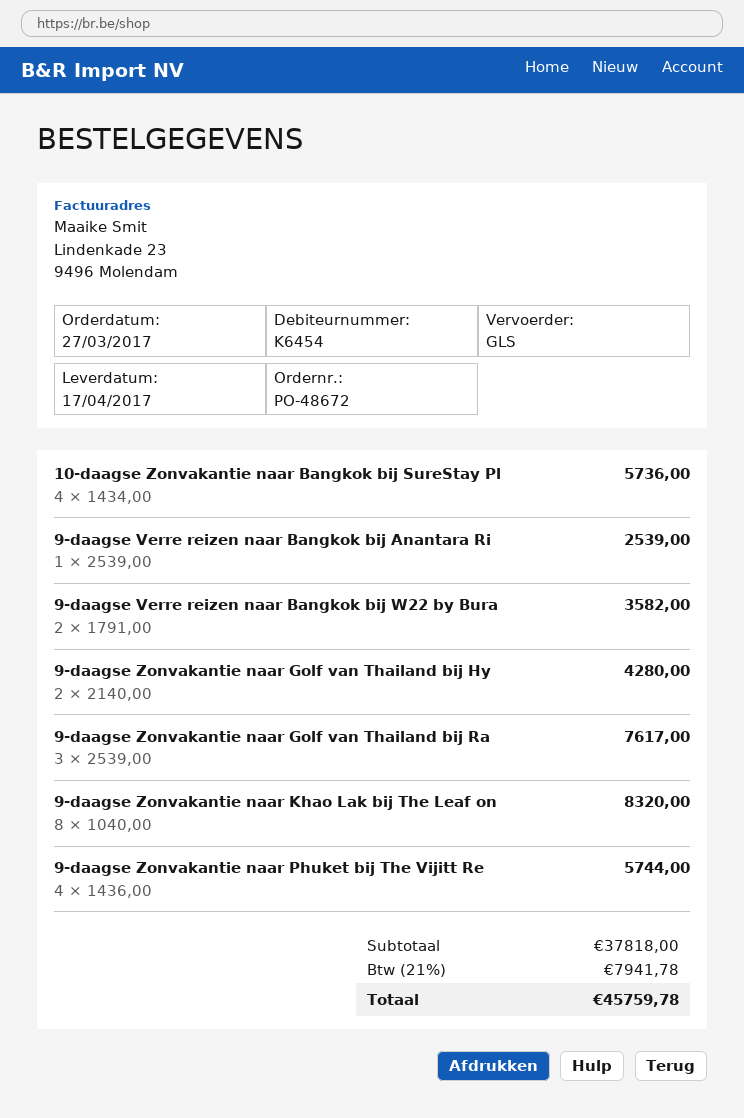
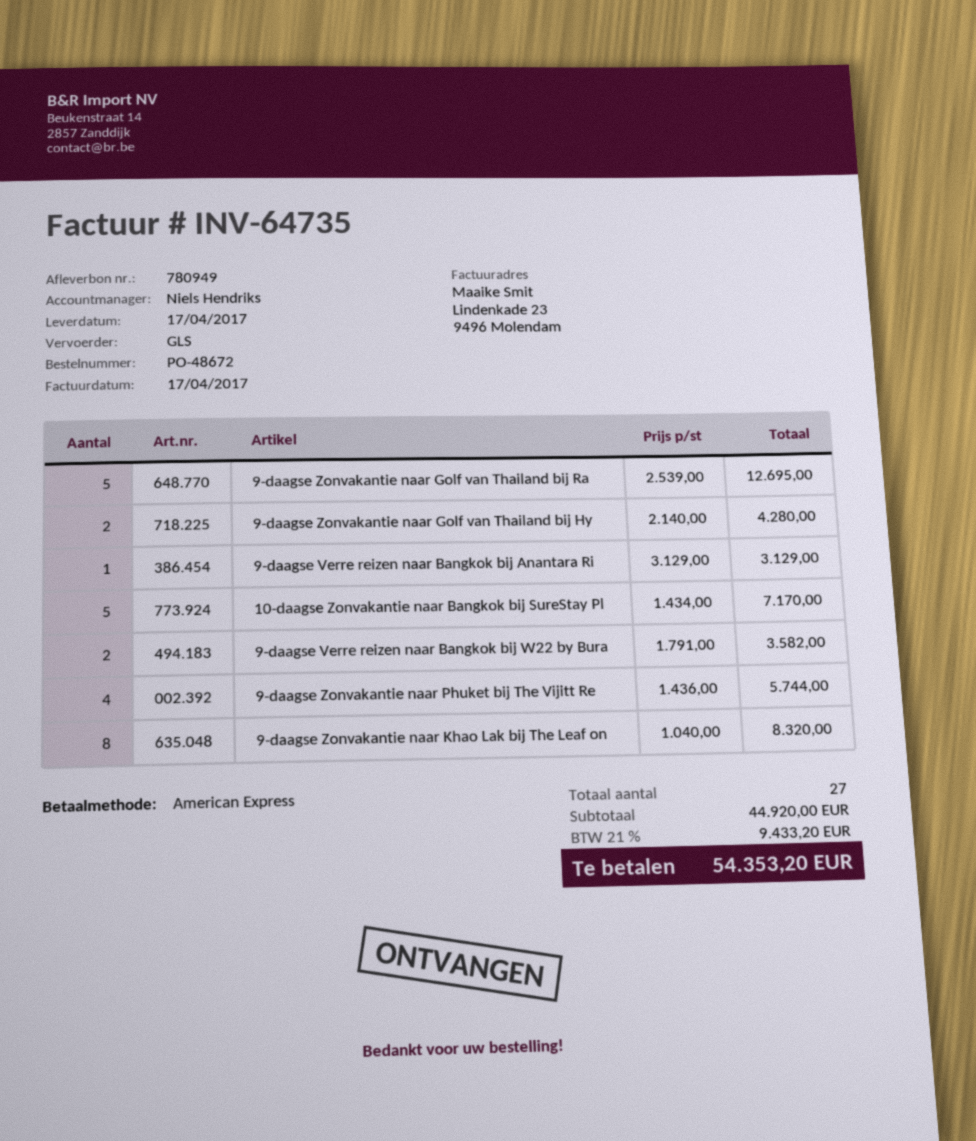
10-daagse Zonvakantie naar Bangkok bij SureStay Pl: 4 x 1434.00 = 5736.00 -> 5 x 1434.00 = 7170.00
9-daagse Verre reizen naar Bangkok bij Anantara Ri: 1 x 2539.00 = 2539.00 -> 1 x 3129.00 = 3129.00
9-daagse Zonvakantie naar Golf van Thailand bij Ra: 3 x 2539.00 = 7617.00 -> 5 x 2539.00 = 12695.00
subtotal: 37818.00 -> 44920.00
tax: 21% = 7941.78 -> 21% = 9433.20
total: 45759.78 -> 54353.20

